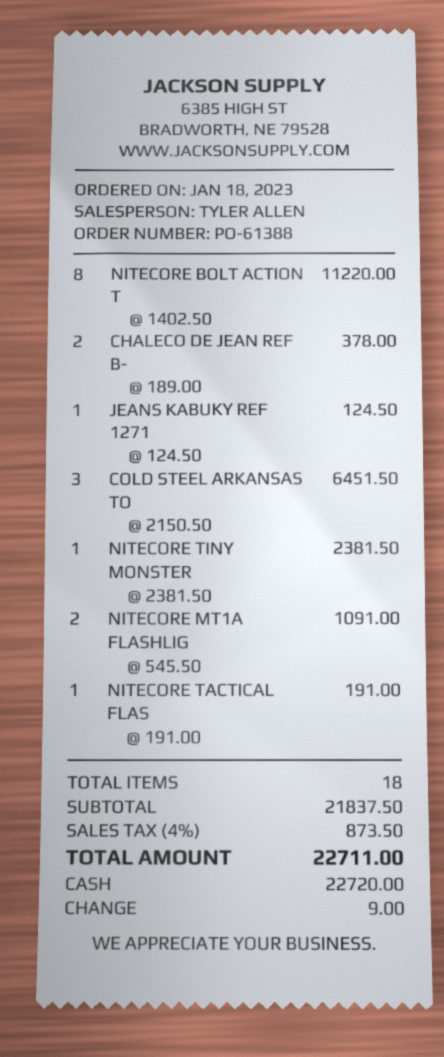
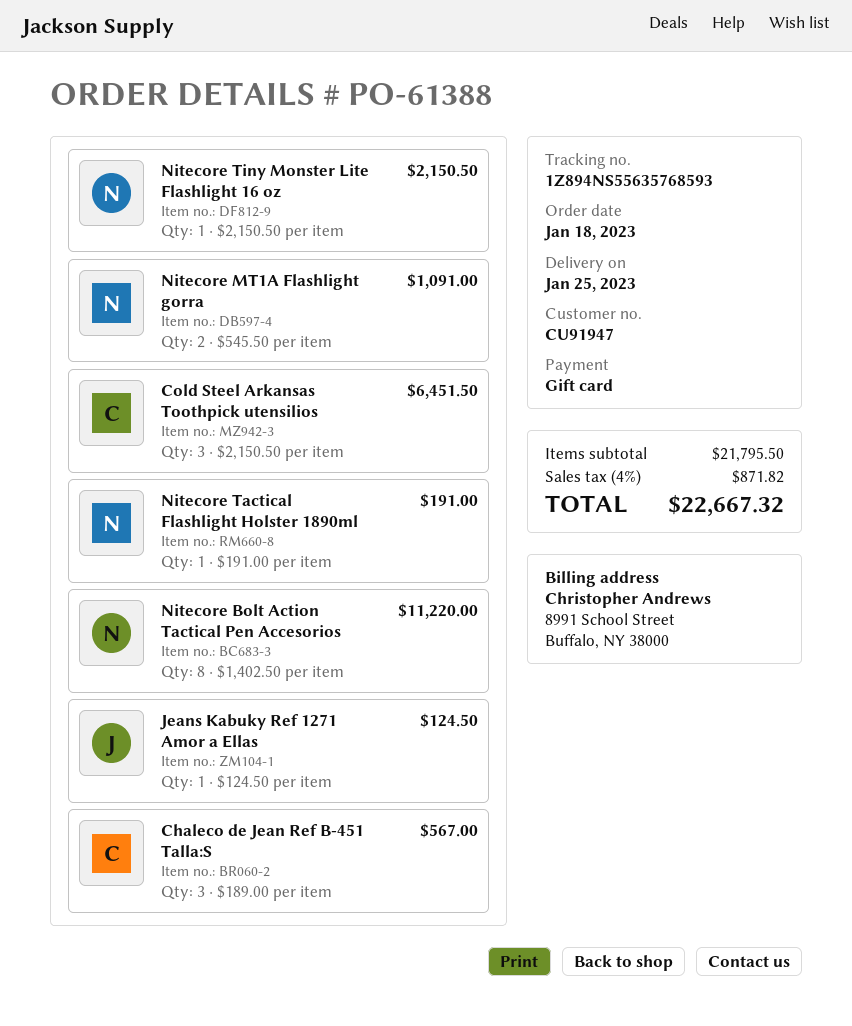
payment method: cash -> gift card
CHALECO DE JEAN REF B-: 2 x 189.00 = 378.00 -> 3 x 189.00 = 567.00
NITECORE TINY MONSTER: 1 x 2381.50 = 2381.50 -> 1 x 2150.50 = 2150.50
subtotal: 21837.50 -> 21795.50
tax: 4% = 873.50 -> 4% = 871.82
total: 22711.00 -> 22667.32

